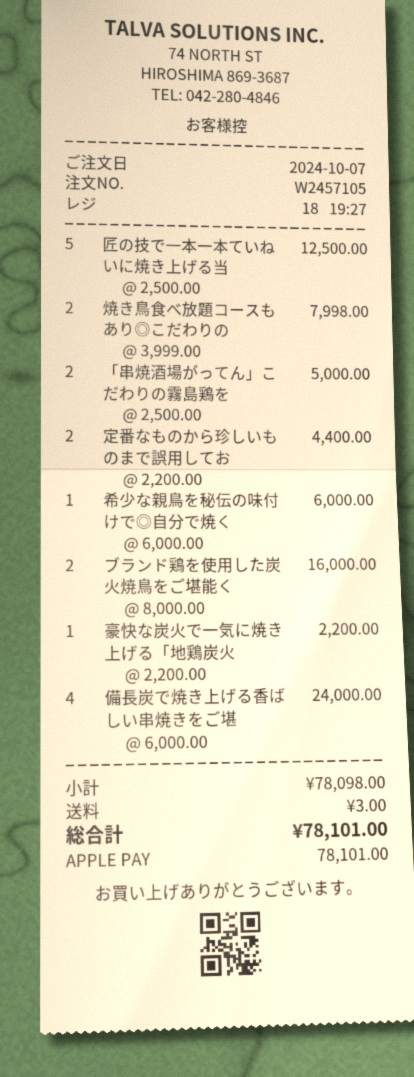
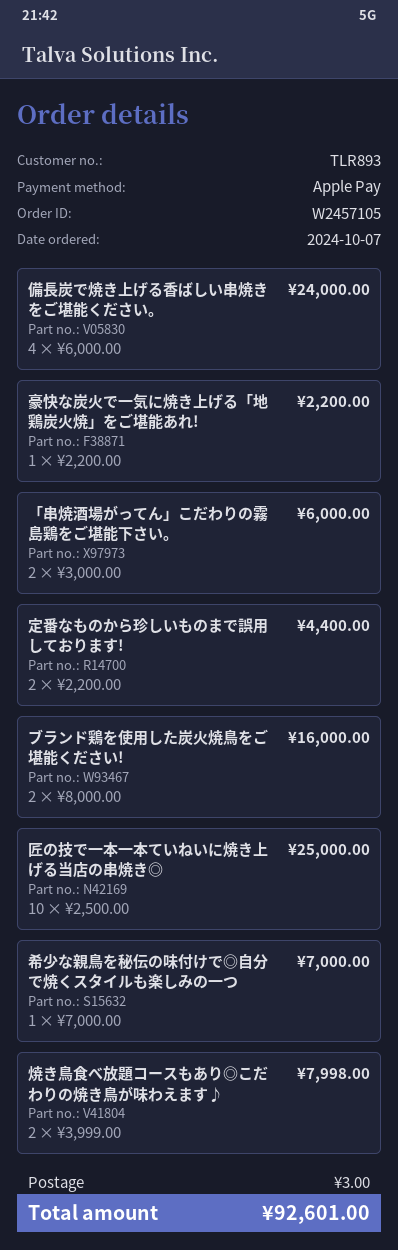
匠の技で一本一本ていねいに焼き上げる当: 5 x 2500.00 = 12500.00 -> 10 x 2500.00 = 25000.00
「串焼酒場がってん」こだわりの霧島鶏を: 2 x 2500.00 = 5000.00 -> 2 x 3000.00 = 6000.00
希少な親鳥を秘伝の味付けで◎自分で焼く: 1 x 6000.00 = 6000.00 -> 1 x 7000.00 = 7000.00
total: 78101.00 -> 92601.00

